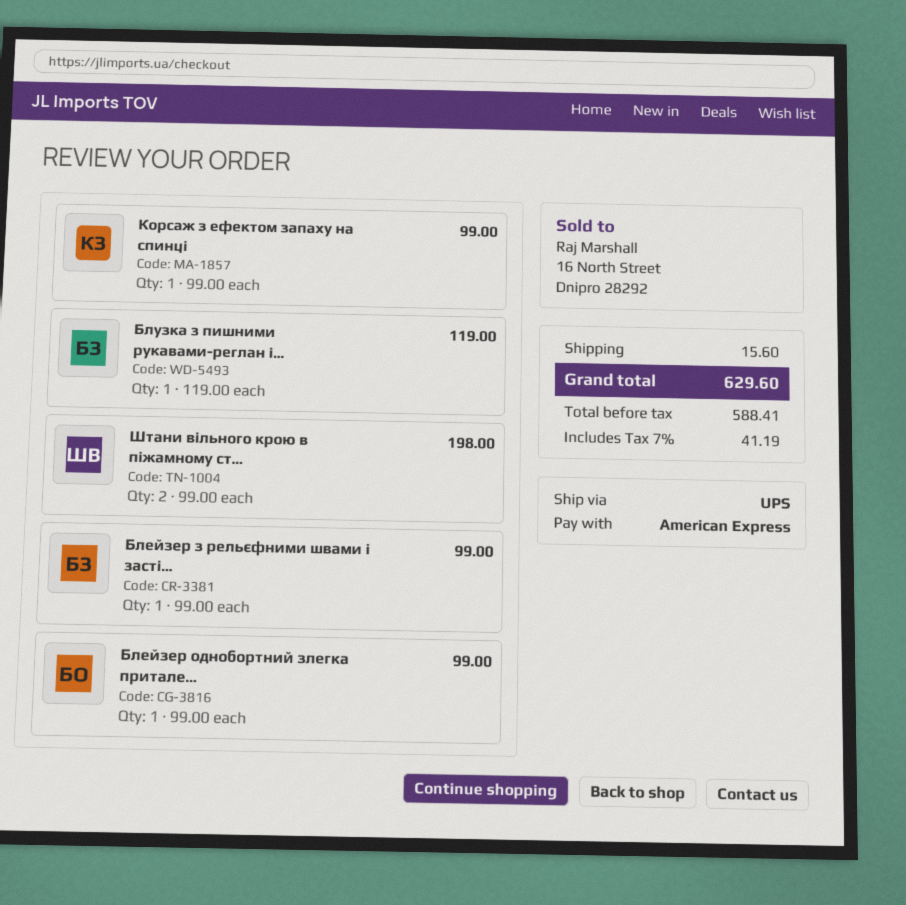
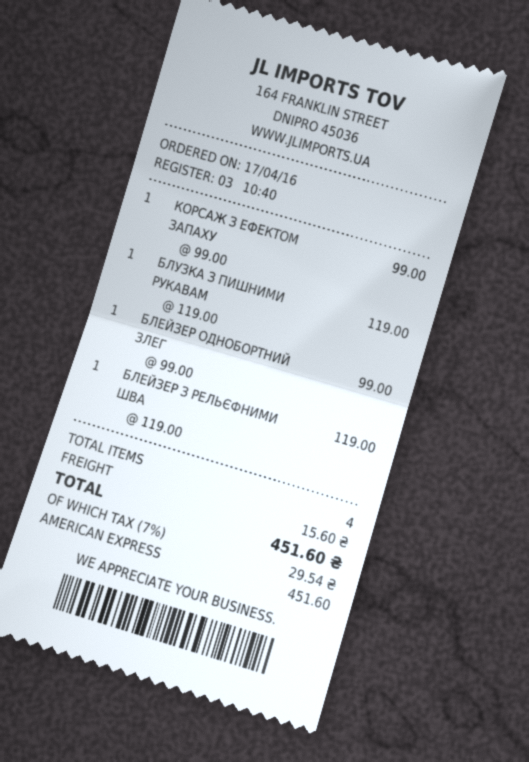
Штани вільного крою в піжамному ст...: 2 x 99.00 = 198.00 -> none
Блейзер з рельєфними швами і засті...: 1 x 99.00 = 99.00 -> 1 x 119.00 = 119.00
tax: 7% = 41.19 -> 7% = 29.54
total: 629.60 -> 451.60

